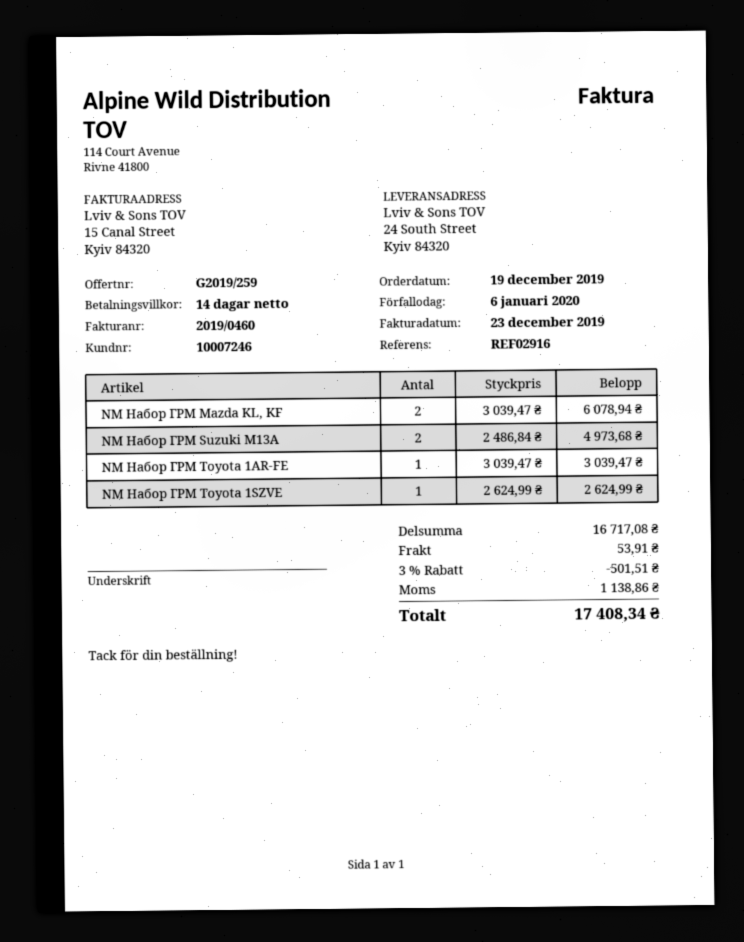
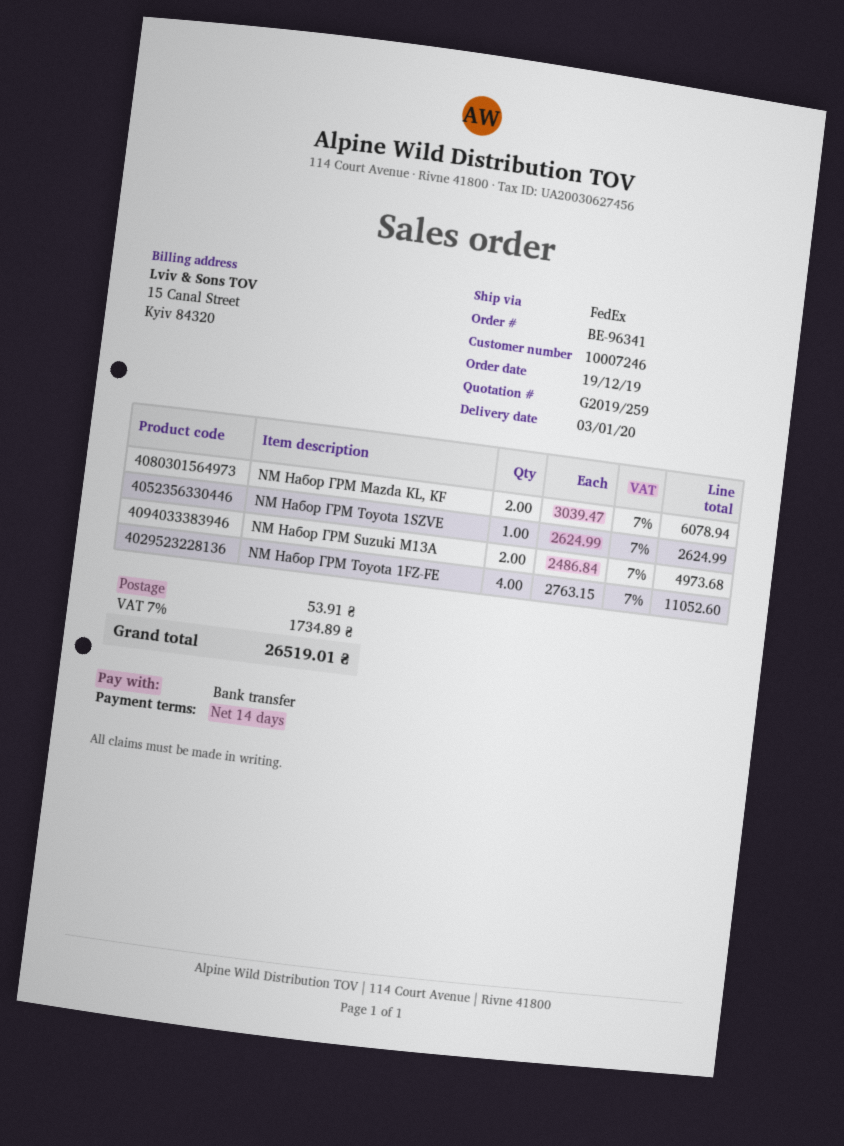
NM Набор ГРМ Toyota 1AR-FE: 1 x 3039.47 = 3039.47 -> none
NM Набор ГРМ Toyota 1FZ-FE: none -> 4 x 2763.15 = 11052.60
discount: 3% = 501.51 -> none
tax: 1138.86 -> 1734.89
total: 17408.34 -> 26519.01

